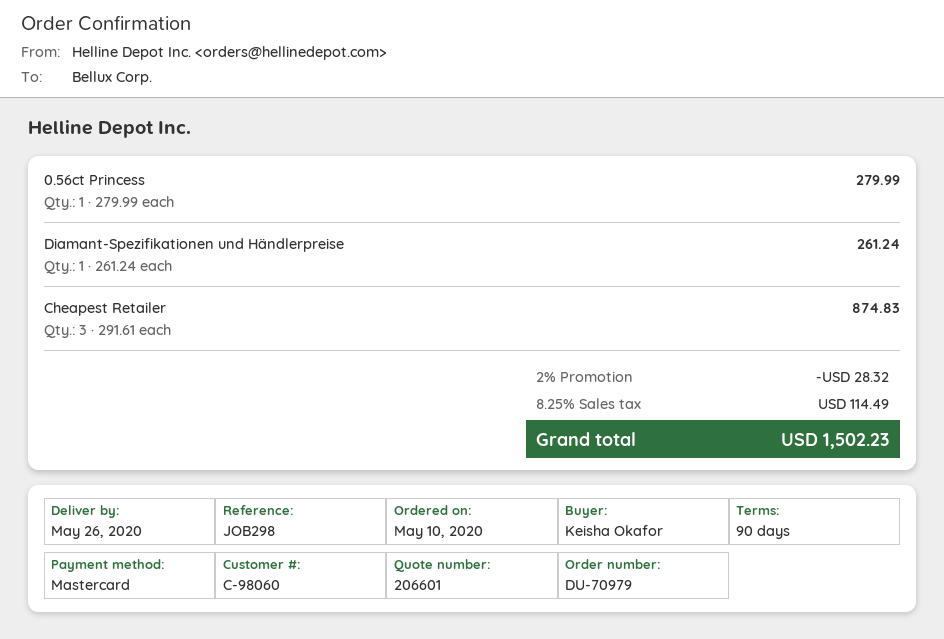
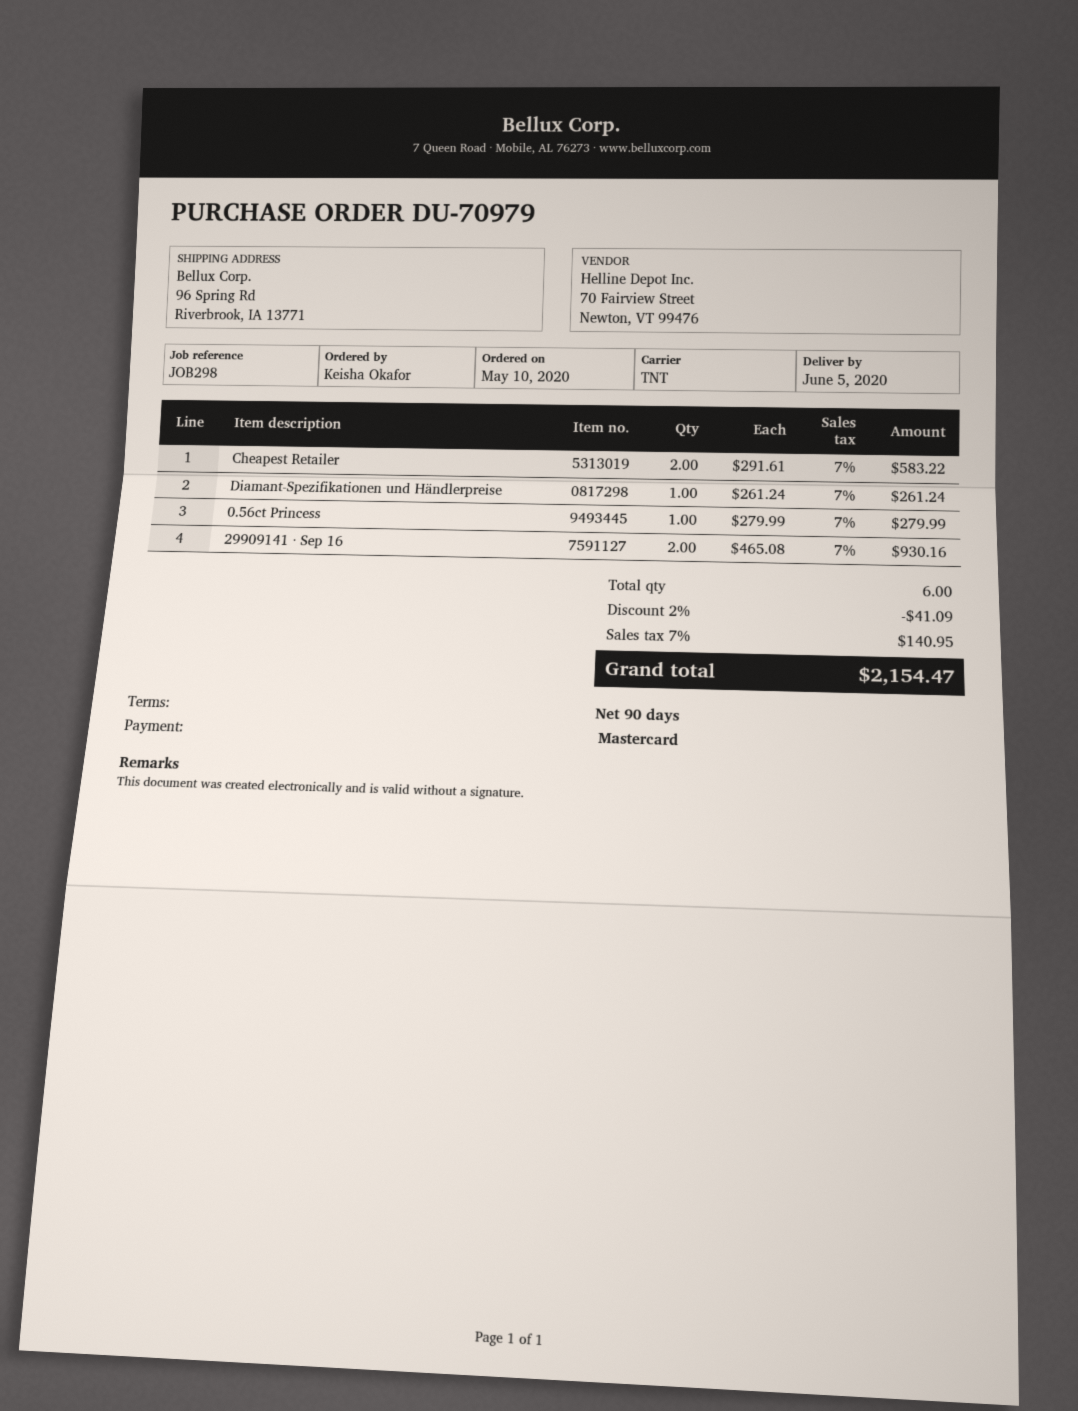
delivery date: 2020-05-26 -> 2020-06-05
Cheapest Retailer: 3 x 291.61 = 874.83 -> 2 x 291.61 = 583.22
29909141 · Sep 16: none -> 2 x 465.08 = 930.16
discount: 2% = 28.32 -> 2% = 41.09
tax: 8.25% = 114.49 -> 7% = 140.95
total: 1502.23 -> 2154.47

